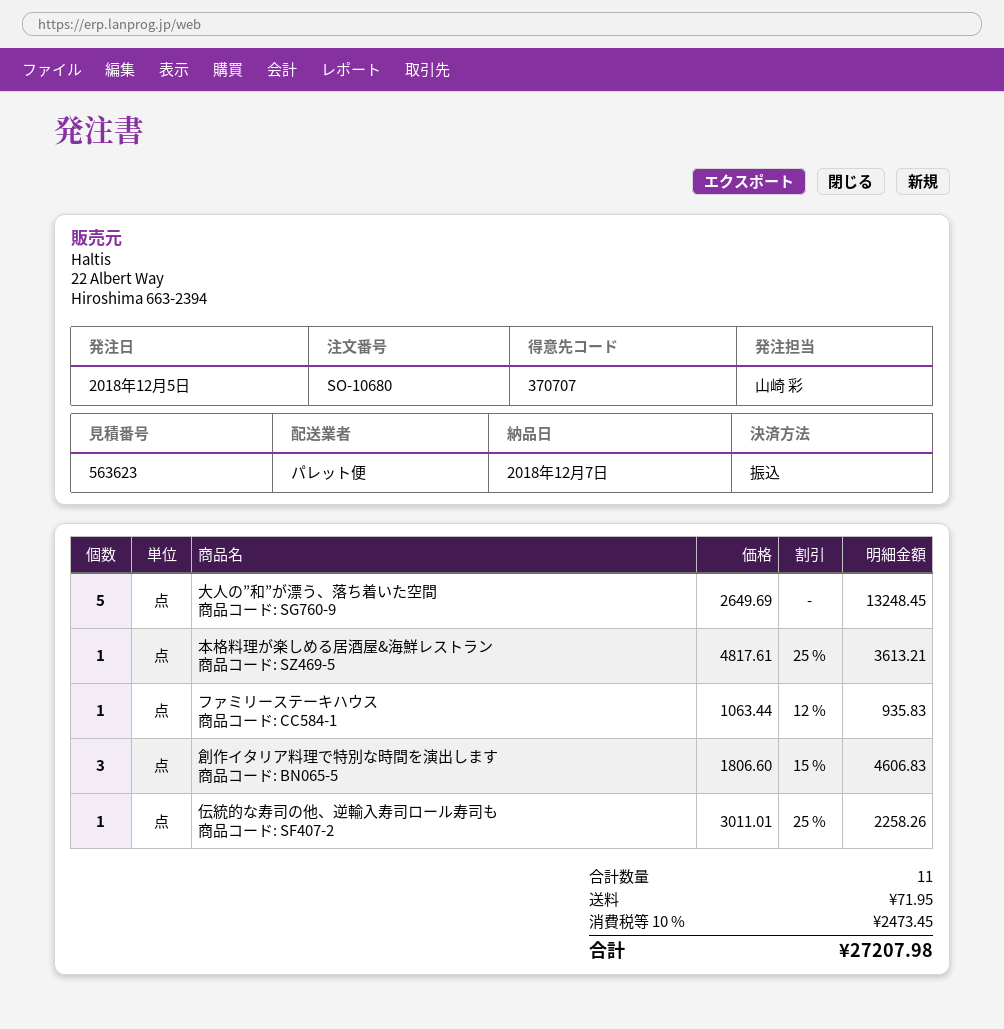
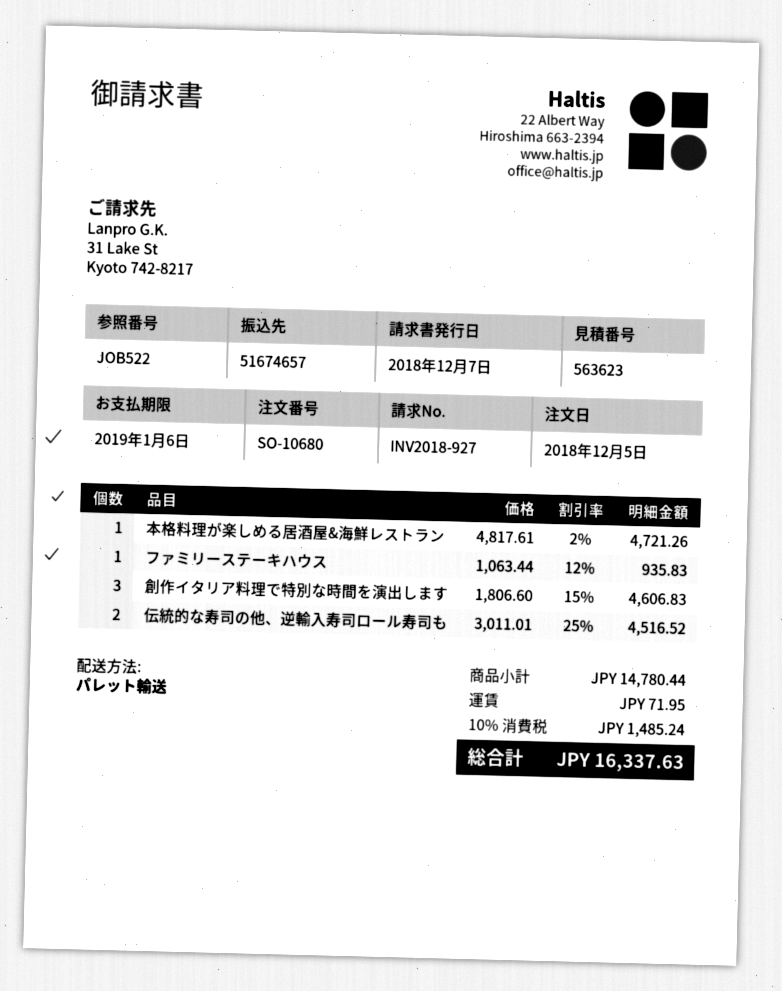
大人の”和”が漂う、落ち着いた空間: 5 x 2649.69 = 13248.45 -> none
本格料理が楽しめる居酒屋&海鮮レストラン: 1 x 4817.61 - 25% = 3613.21 -> 1 x 4817.61 - 2% = 4721.26
伝統的な寿司の他、逆輸入寿司ロール寿司も: 1 x 3011.01 - 25% = 2258.26 -> 2 x 3011.01 - 25% = 4516.52
tax: 10% = 2473.45 -> 10% = 1485.24
total: 27207.98 -> 16337.63

